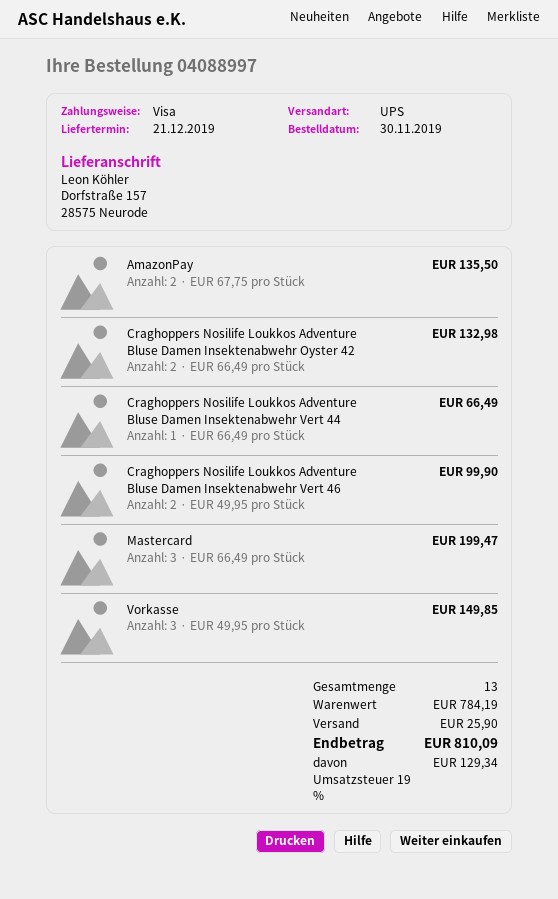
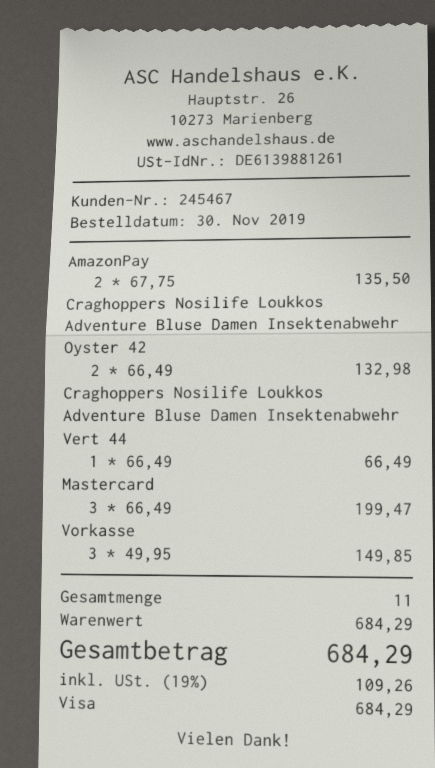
Craghoppers Nosilife Loukkos Adventure Bluse Damen Insektenabwehr Vert 46: 2 x 49.95 = 99.90 -> none
total quantity: 13 -> 11
subtotal: 784.19 -> 684.29
shipping: 25.90 -> none
tax: 19% = 129.34 -> 19% = 109.26
total: 810.09 -> 684.29

